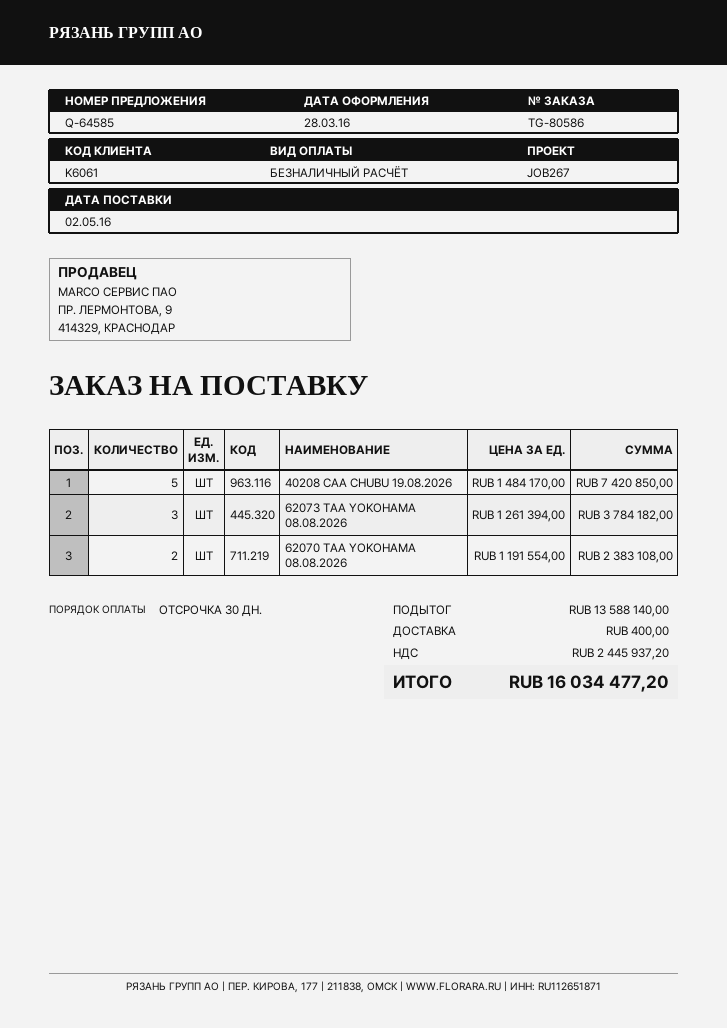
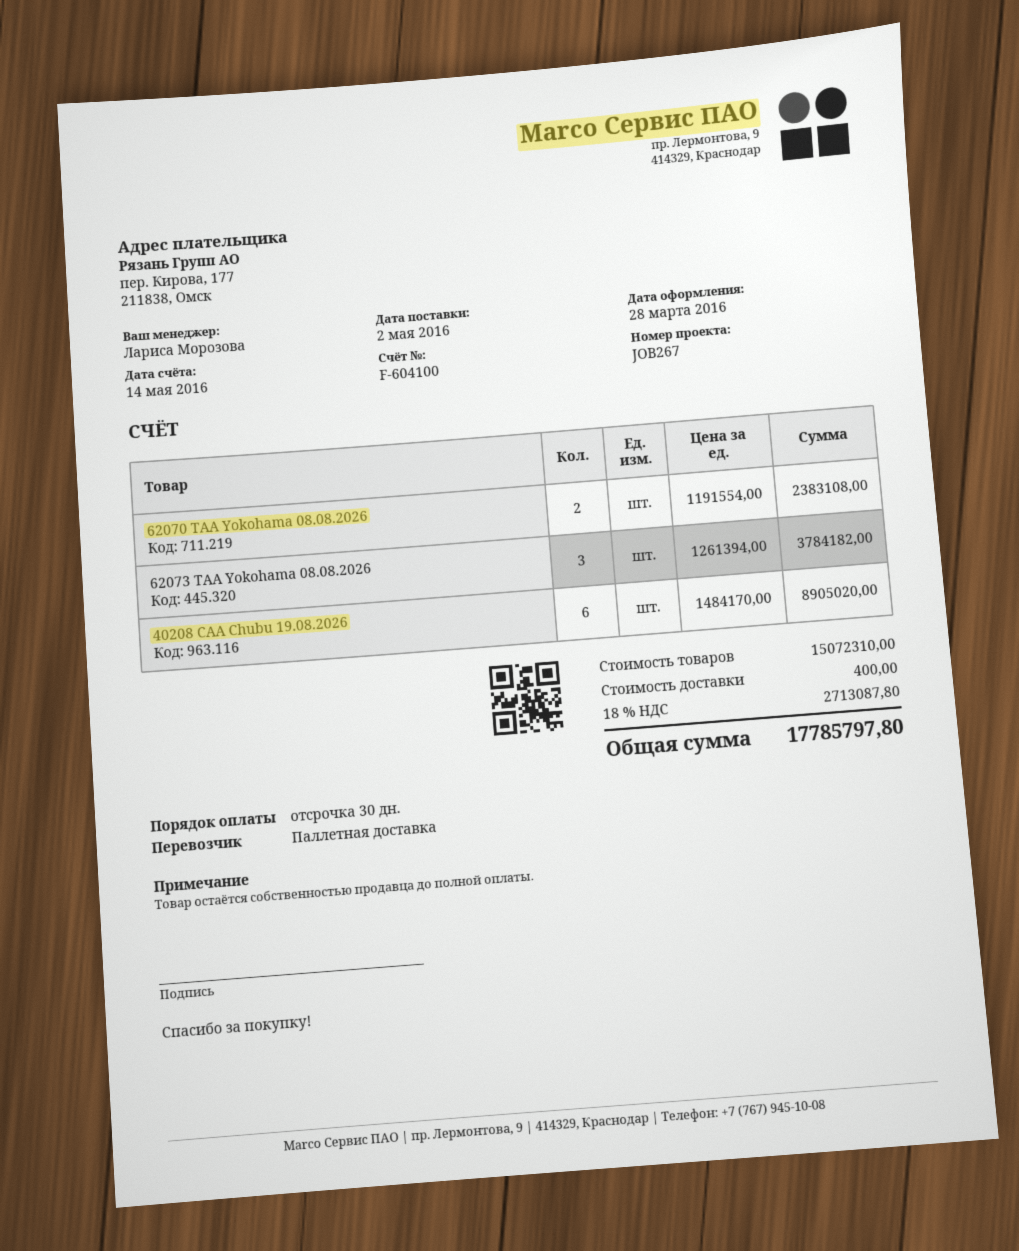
40208 CAA CHUBU 19.08.2026: 5 x 1484170.00 = 7420850.00 -> 6 x 1484170.00 = 8905020.00
subtotal: 13588140.00 -> 15072310.00
tax: 2445937.20 -> 2713087.80
total: 16034477.20 -> 17785797.80

